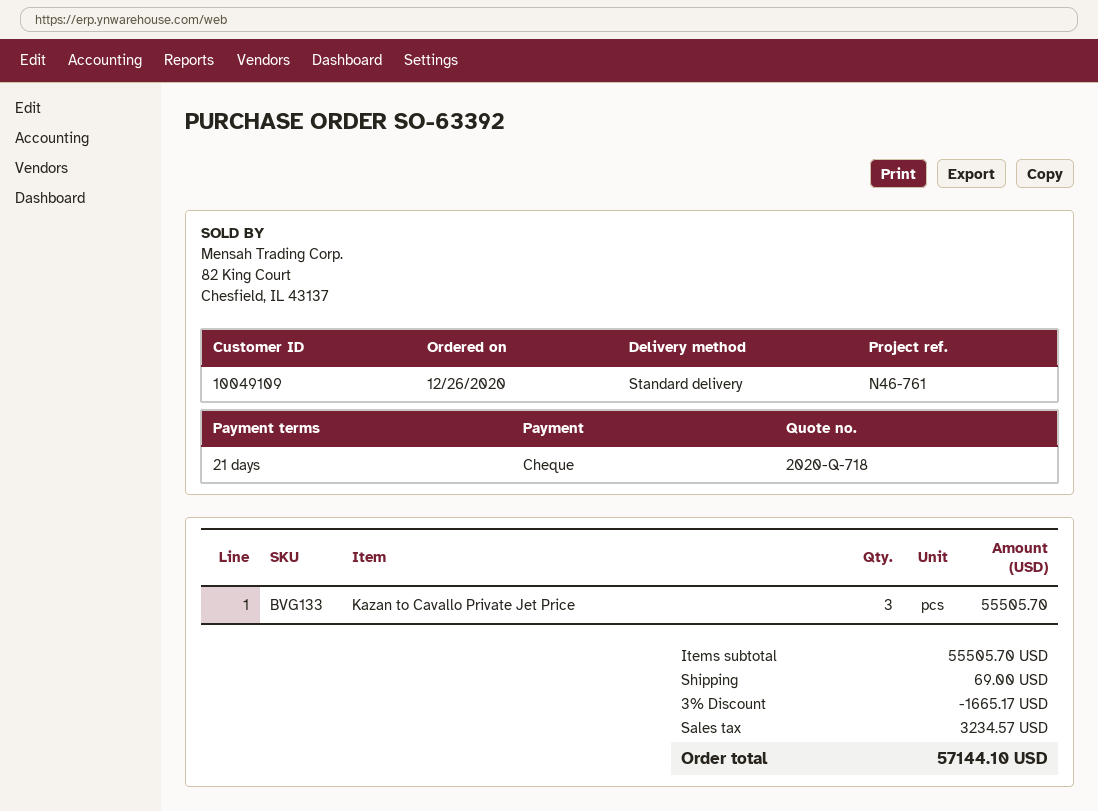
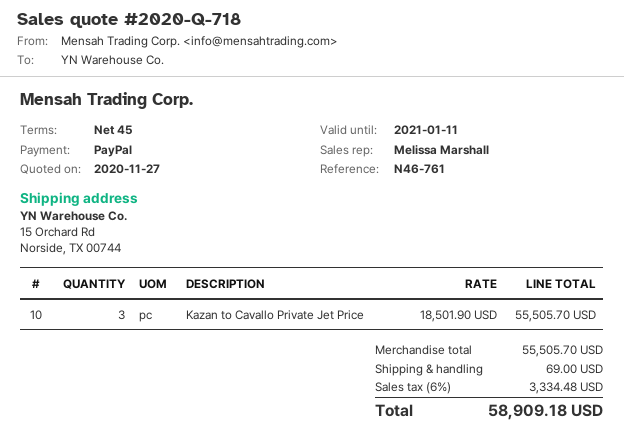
payment terms: 21 days -> 45 days
payment method: cheque -> PayPal
discount: 3% = 1665.17 -> none
tax: 3234.57 -> 3334.48
total: 57144.10 -> 58909.18

